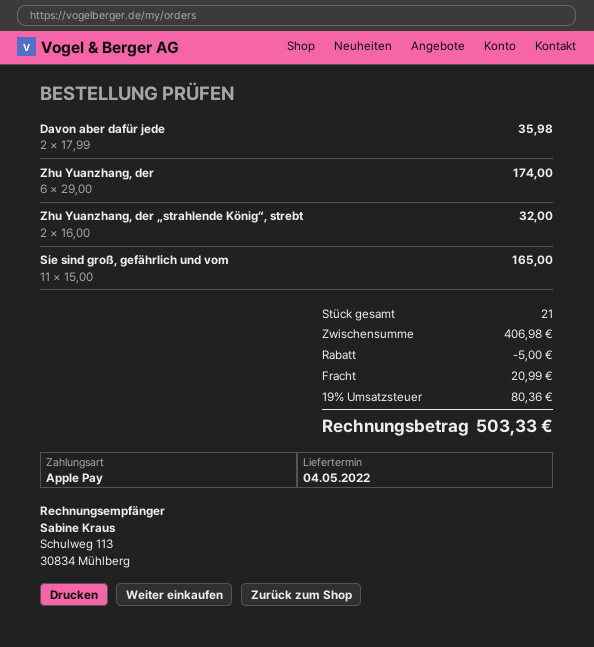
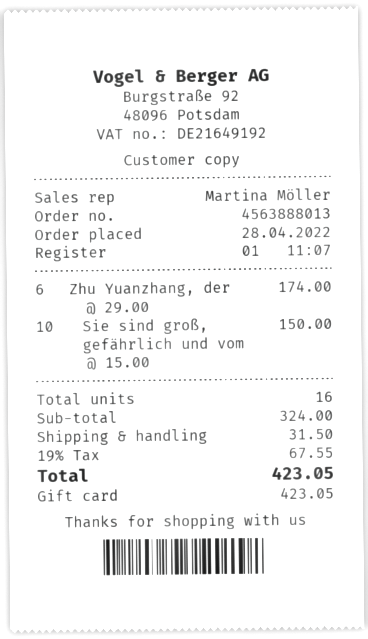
payment method: Apple Pay -> gift card
Davon aber dafür jede: 2 x 17.99 = 35.98 -> none
Zhu Yuanzhang, der „strahlende König“, strebt: 2 x 16.00 = 32.00 -> none
Sie sind groß, gefährlich und vom: 11 x 15.00 = 165.00 -> 10 x 15.00 = 150.00
total quantity: 21 -> 16
subtotal: 406.98 -> 324.00
discount: 5.00 -> none
shipping: 20.99 -> 31.50
tax: 19% = 80.36 -> 19% = 67.55
total: 503.33 -> 423.05

